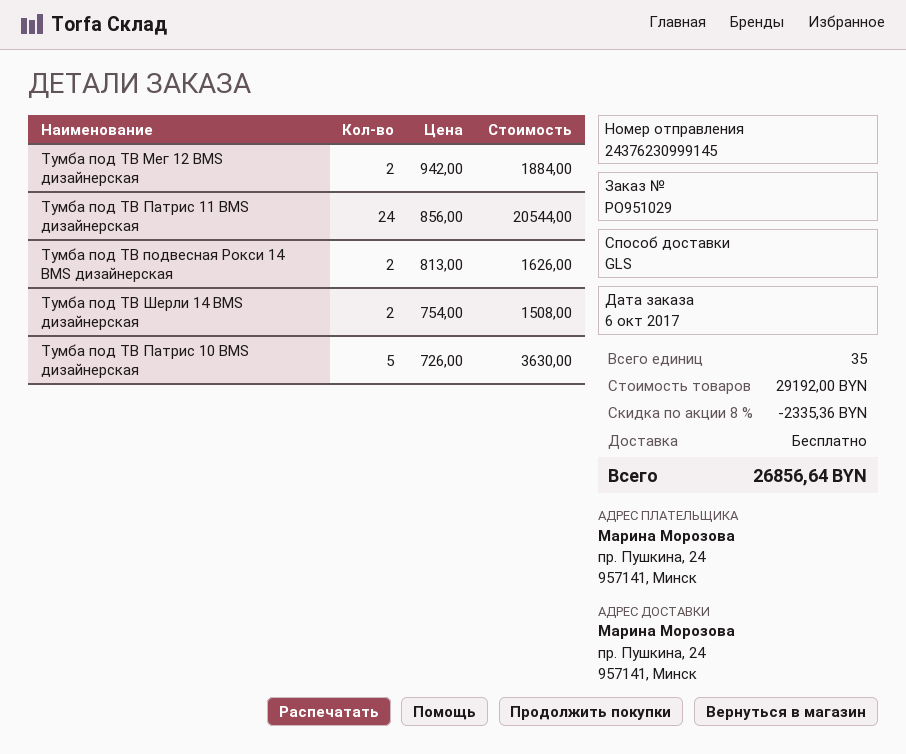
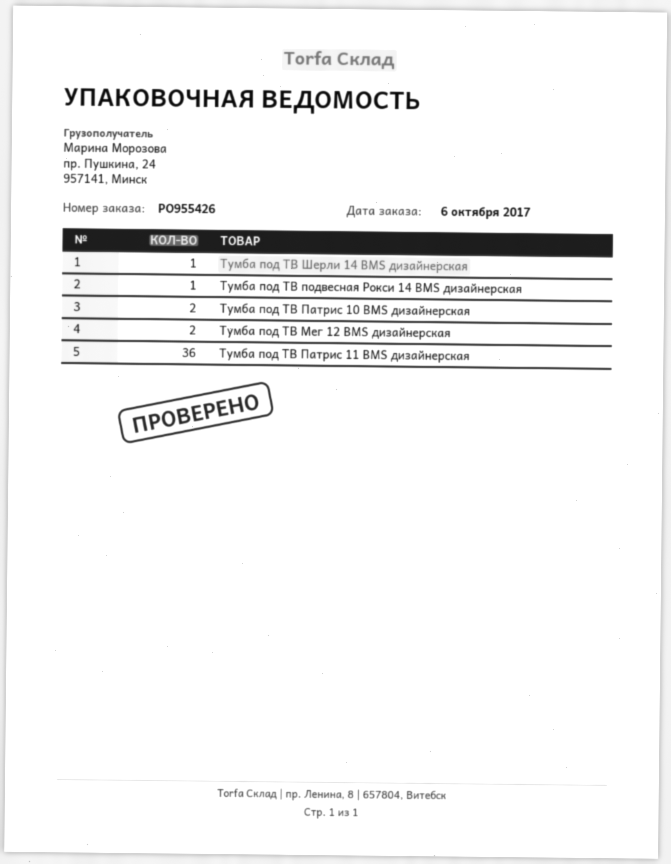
order number: PO951029 -> PO955426
Тумба под ТВ Патрис 11 BMS дизайнерская: 24 -> 36
Тумба под ТВ подвесная Рокси 14 BMS дизайнерская: 2 -> 1
Тумба под ТВ Шерли 14 BMS дизайнерская: 2 -> 1
Тумба под ТВ Патрис 10 BMS дизайнерская: 5 -> 2

